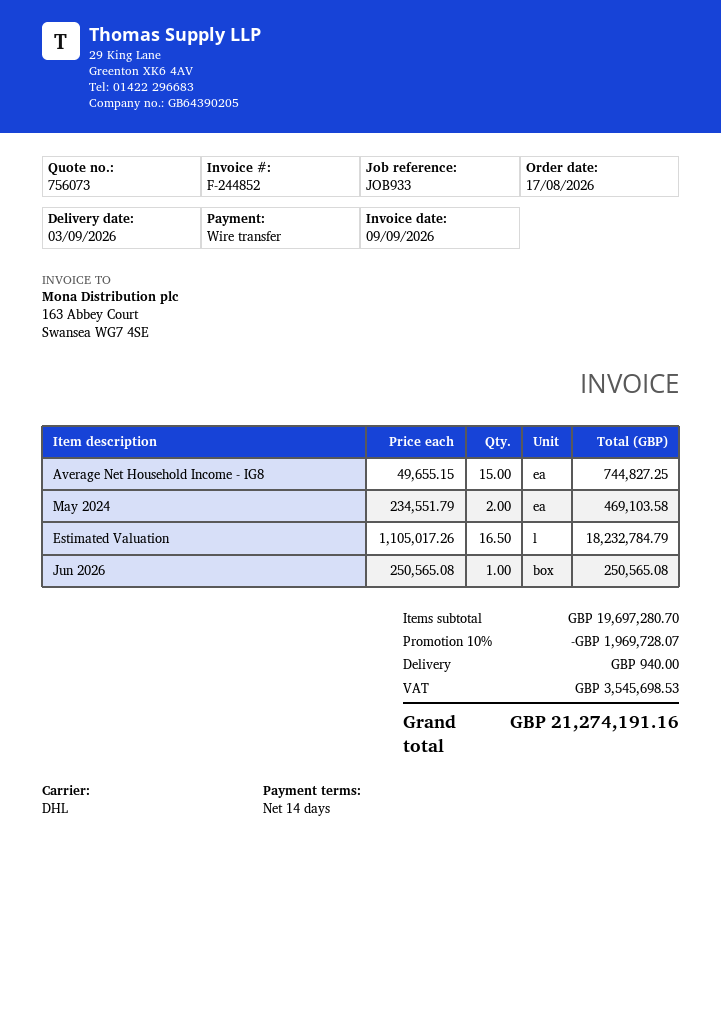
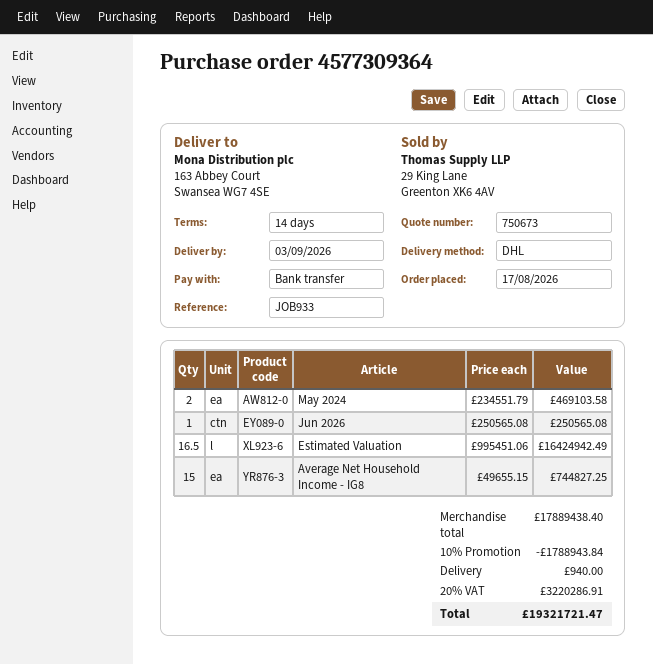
quote number: 756073 -> 750673
Estimated Valuation: 16.5 x 1105017.26 = 18232784.79 -> 16.5 x 995451.06 = 16424942.49
subtotal: 19697280.70 -> 17889438.40
discount: 10% = 1969728.07 -> 10% = 1788943.84
tax: 3545698.53 -> 3220286.91
total: 21274191.16 -> 19321721.47

